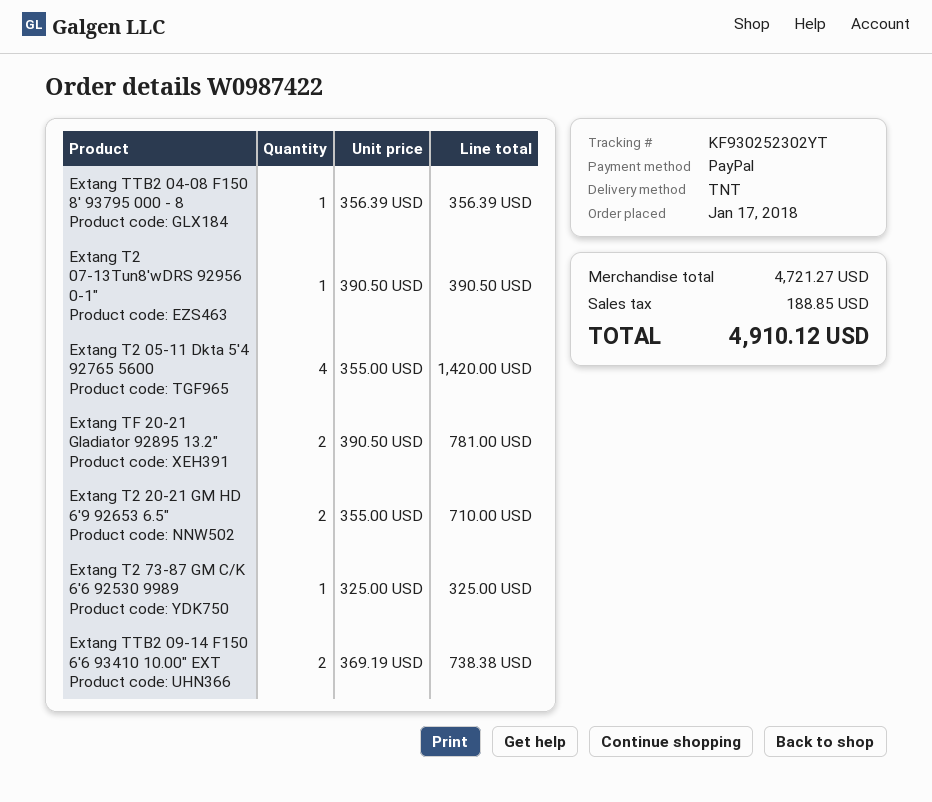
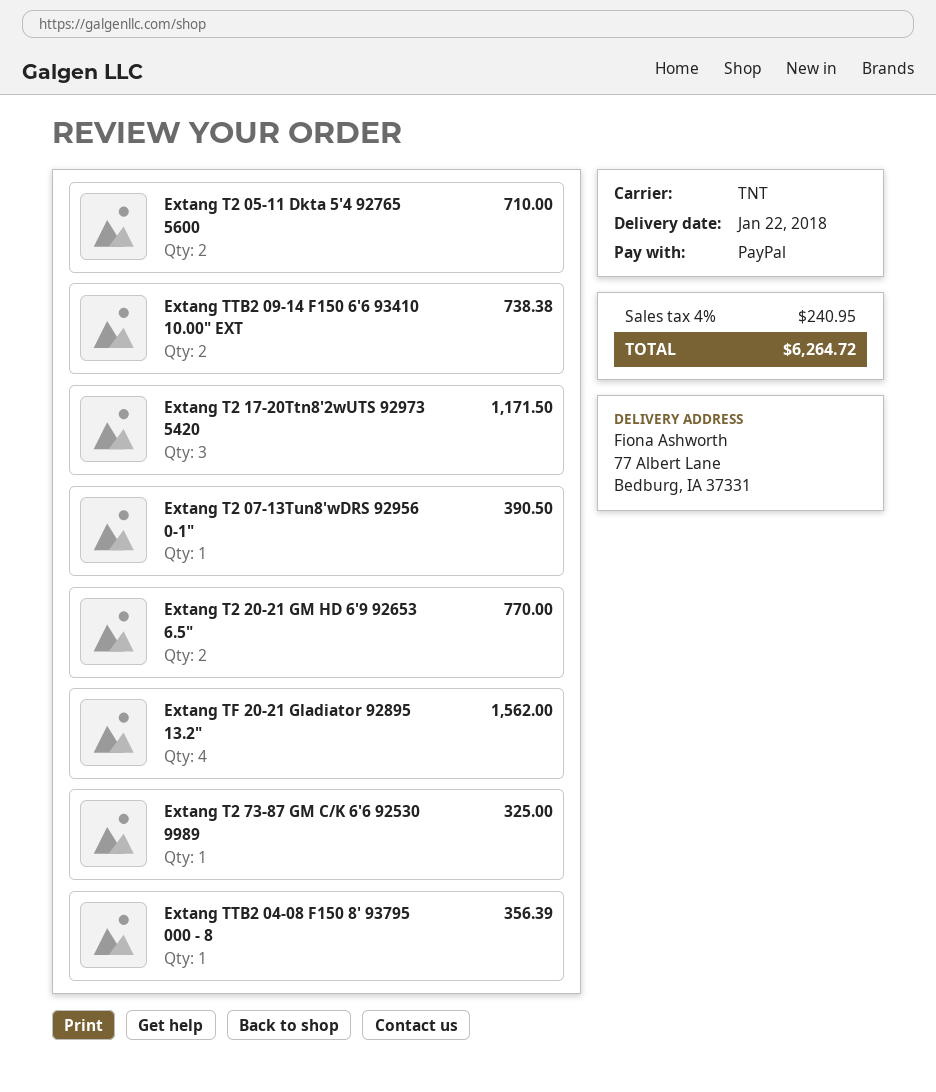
Extang T2 05-11 Dkta 5'4 92765 5600: 4 for 1420.00 -> 2 for 710.00
Extang TF 20-21 Gladiator 92895 13.2": 2 for 781.00 -> 4 for 1562.00
Extang T2 20-21 GM HD 6'9 92653 6.5": 2 for 710.00 -> 2 for 770.00
Extang T2 17-20Ttn8'2wUTS 92973 5420: none -> 3 for 1171.50
tax: 188.85 -> 240.95
total: 4910.12 -> 6264.72

